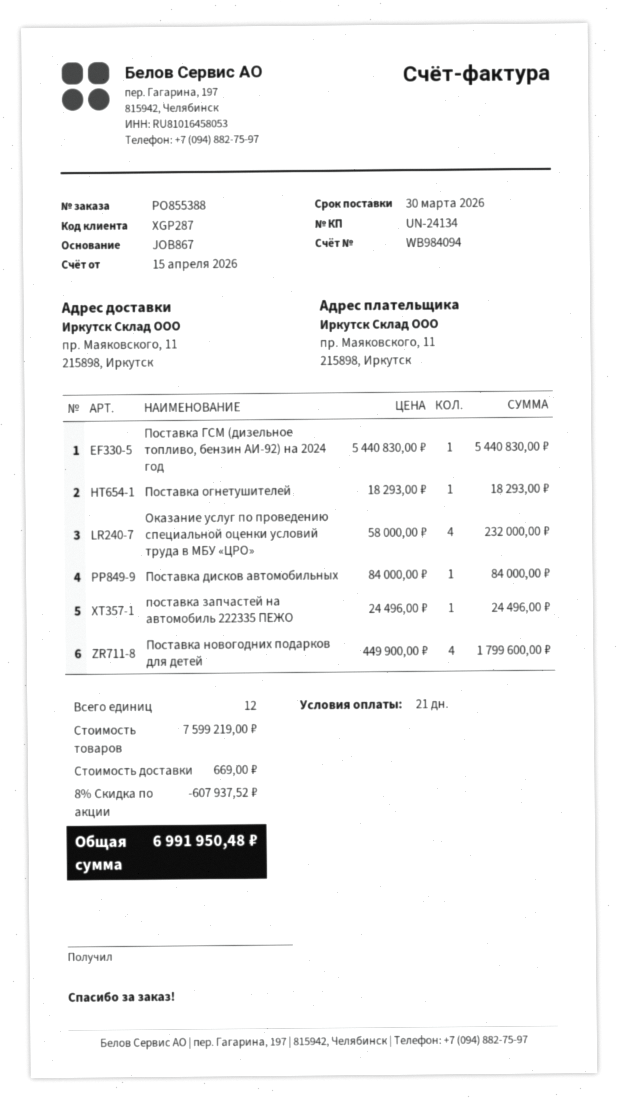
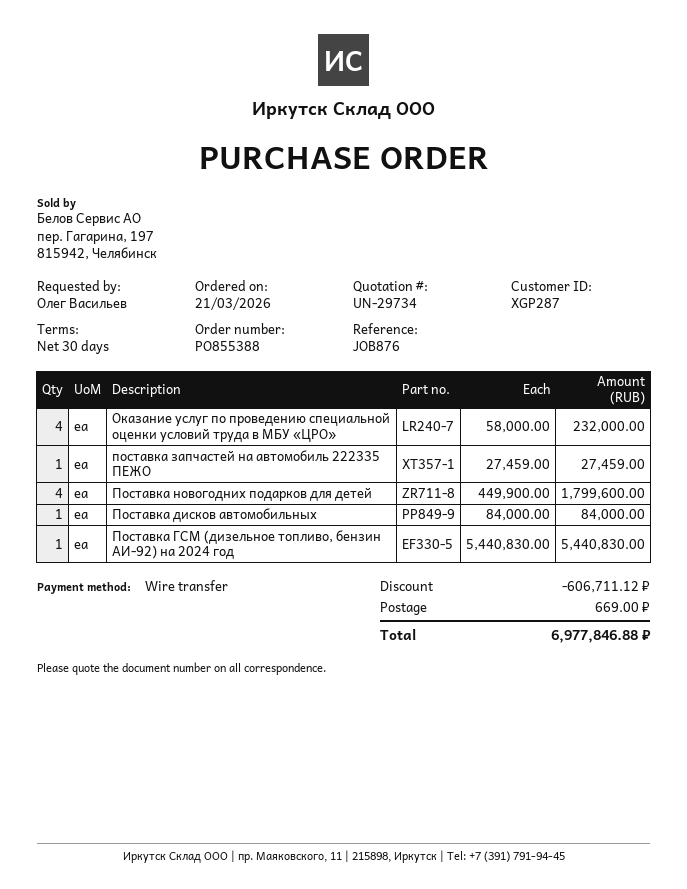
quote number: UN-24134 -> UN-29734
payment terms: 21 days -> 30 days
reference: JOB867 -> JOB876
Поставка огнетушителей: 1 x 18293.00 = 18293.00 -> none
поставка запчастей на автомобиль 222335 ПЕЖО: 1 x 24496.00 = 24496.00 -> 1 x 27459.00 = 27459.00
discount: 607937.52 -> 606711.12
total: 6991950.48 -> 6977846.88

